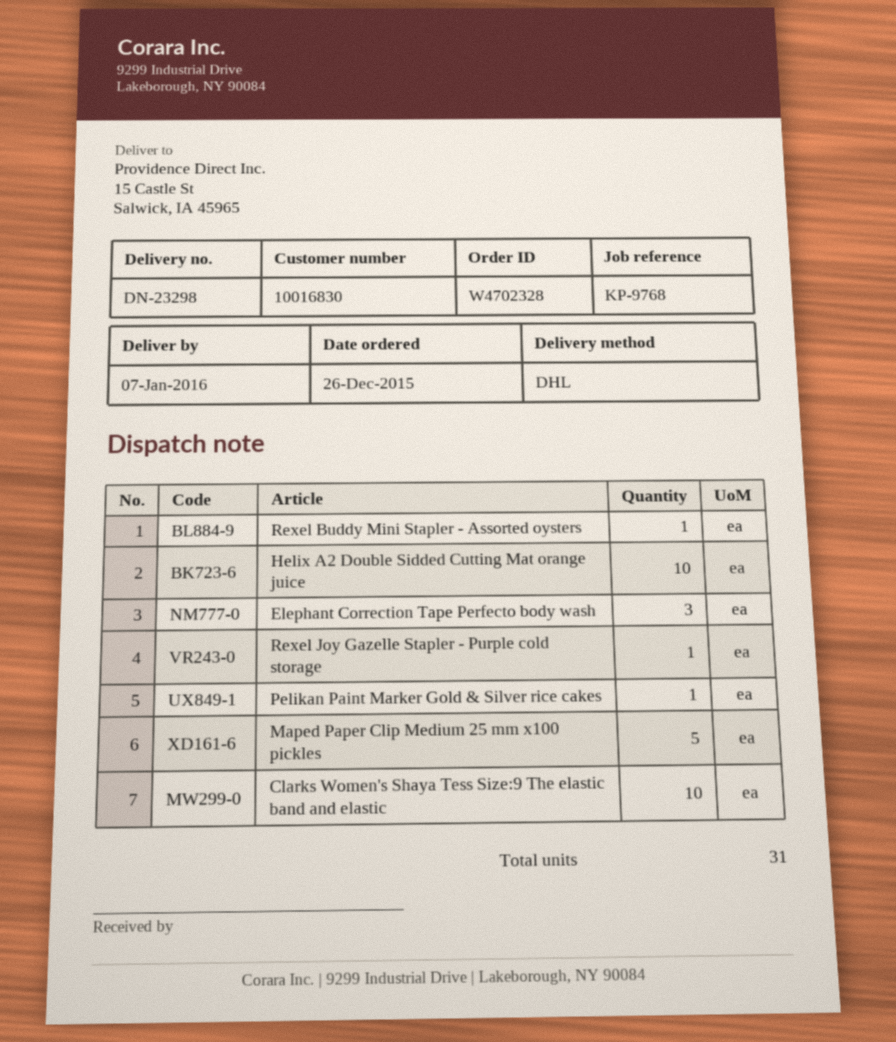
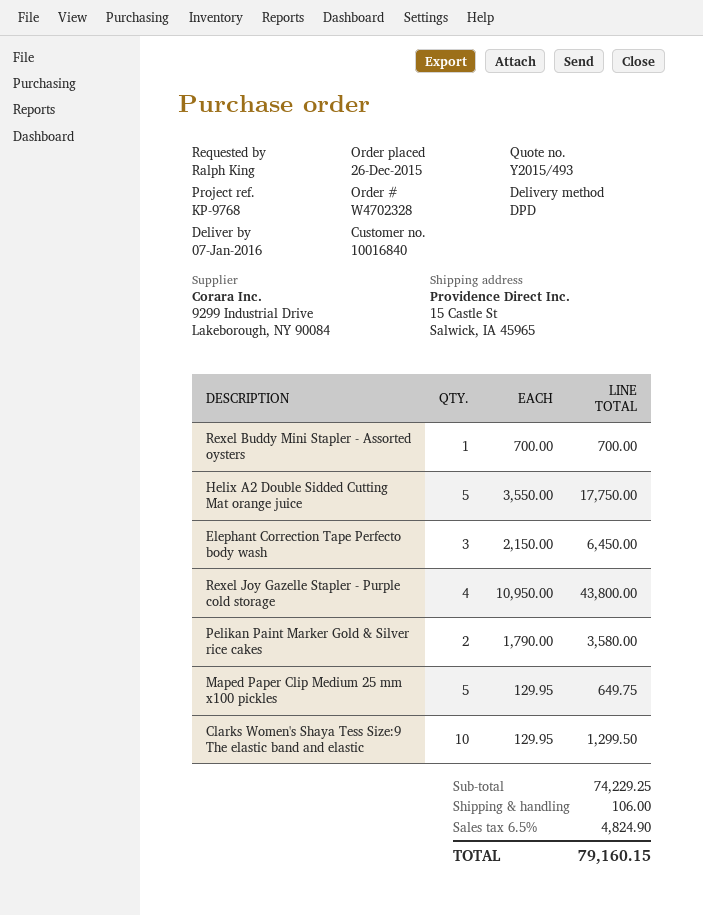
customer number: 10016830 -> 10016840
shipping method: DHL -> DPD
Helix A2 Double Sidded Cutting Mat orange juice: 10 -> 5
Rexel Joy Gazelle Stapler - Purple cold storage: 1 -> 4
Pelikan Paint Marker Gold & Silver rice cakes: 1 -> 2

